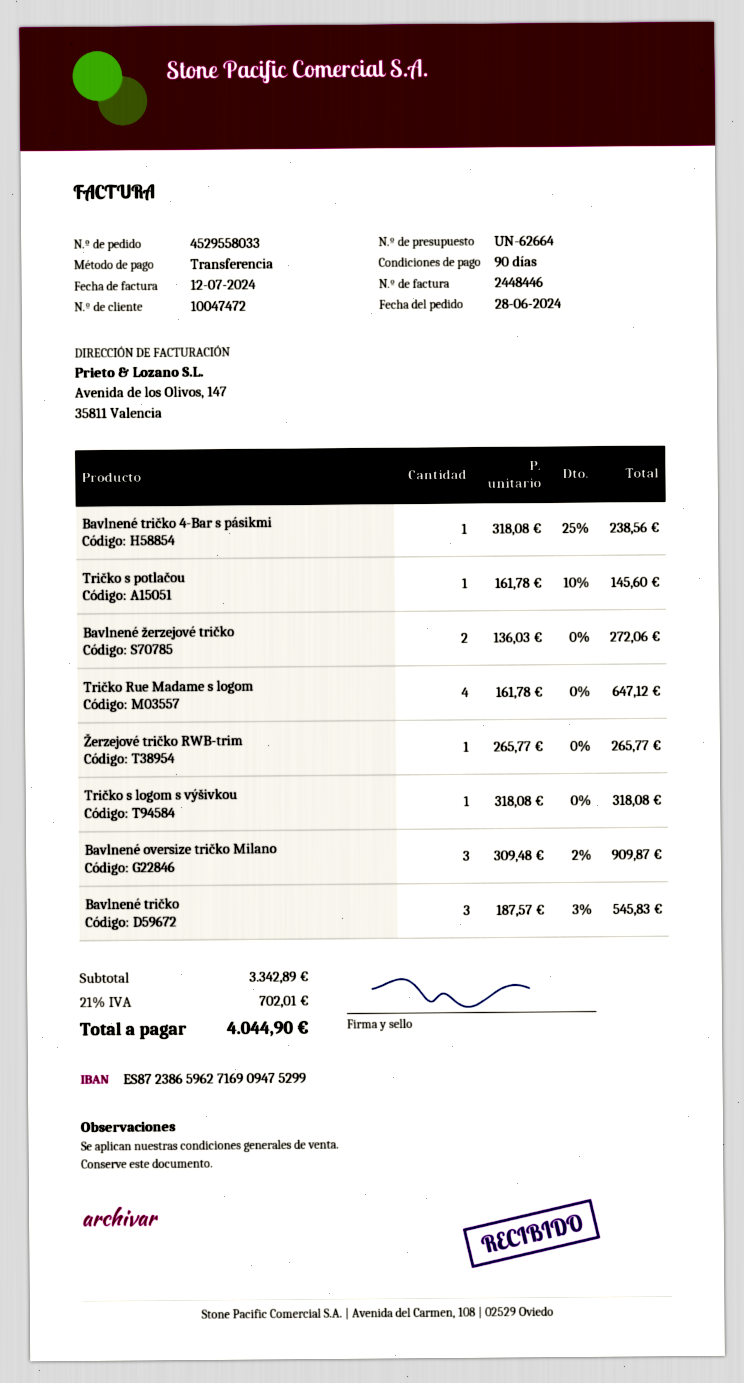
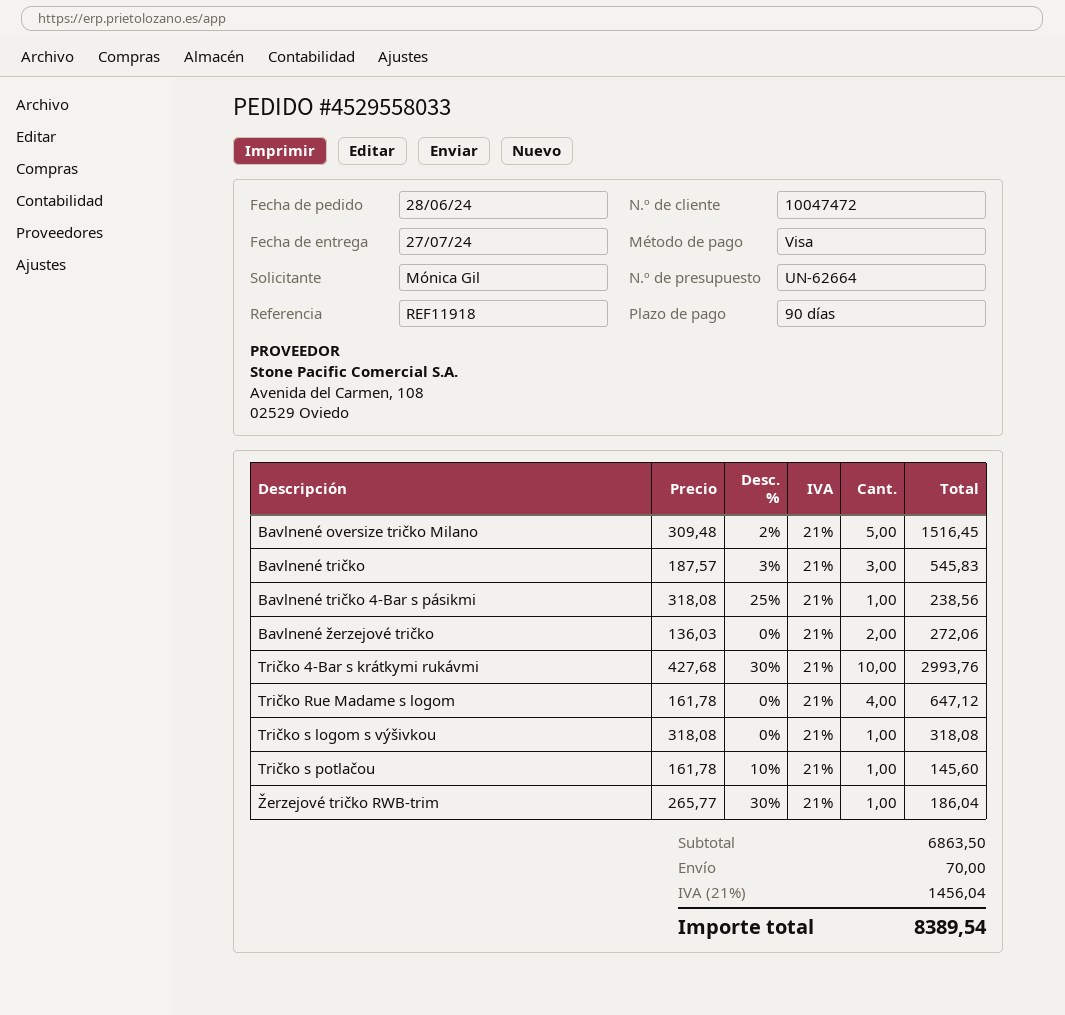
payment method: bank transfer -> Visa
Žerzejové tričko RWB-trim: 1 x 265.77 = 265.77 -> 1 x 265.77 - 30% = 186.04
Bavlnené oversize tričko Milano: 3 x 309.48 - 2% = 909.87 -> 5 x 309.48 - 2% = 1516.45
Tričko 4-Bar s krátkymi rukávmi: none -> 10 x 427.68 - 30% = 2993.76
subtotal: 3342.89 -> 6863.50
shipping: none -> 70.00
tax: 21% = 702.01 -> 21% = 1456.04
total: 4044.90 -> 8389.54

